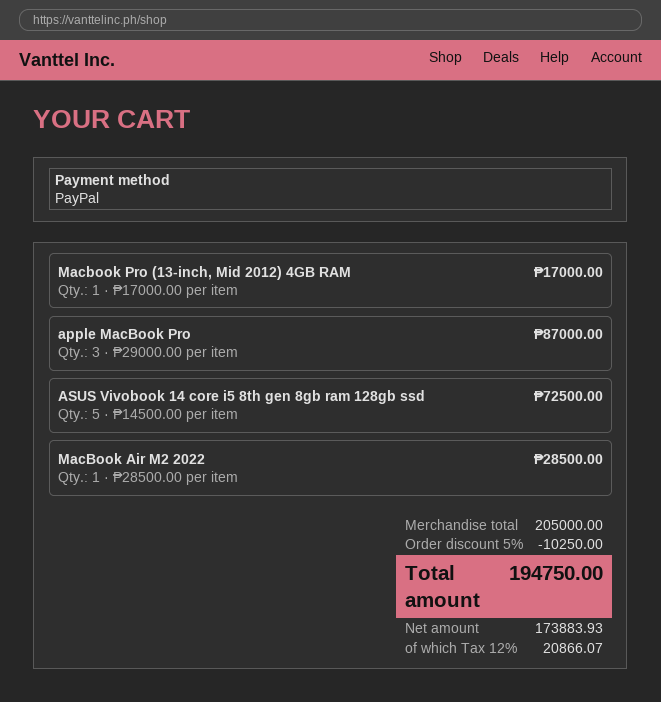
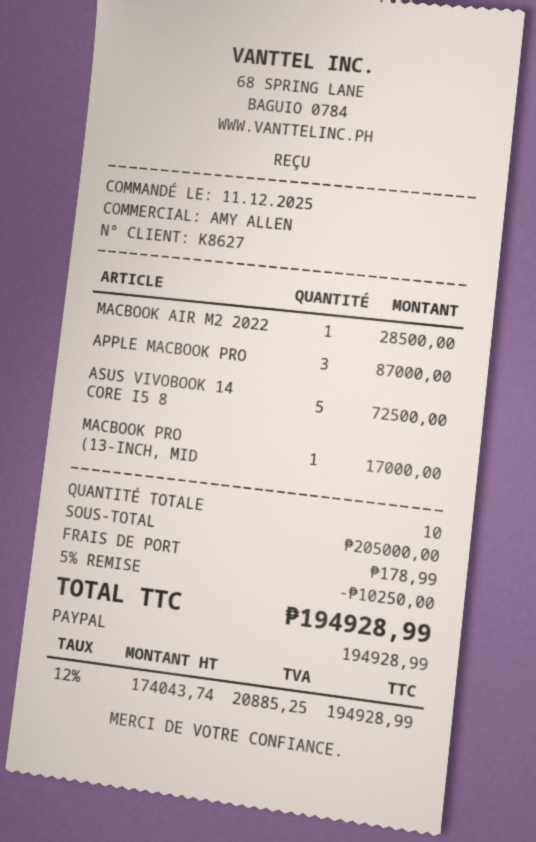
shipping: none -> 178.99
net: 173883.93 -> 174043.74
tax: 12% = 20866.07 -> 12% = 20885.25
total: 194750.00 -> 194928.99

